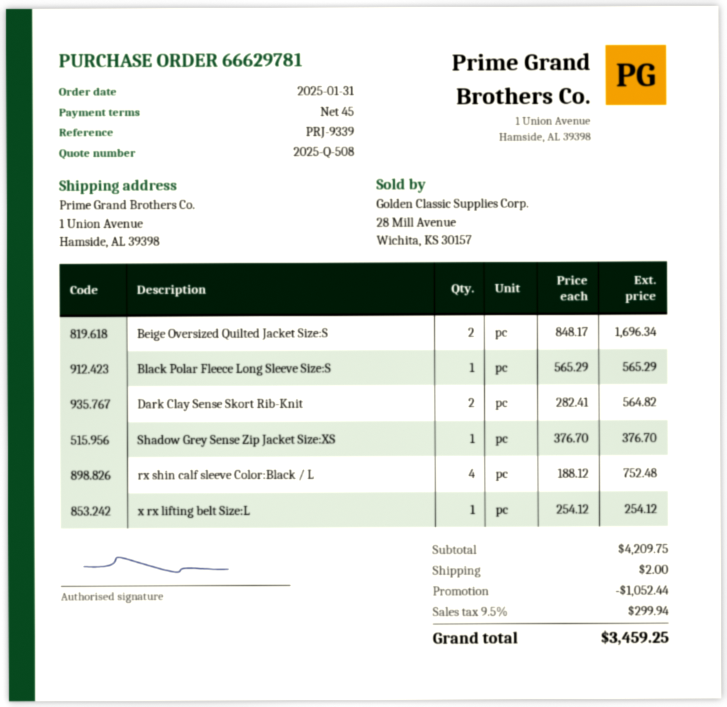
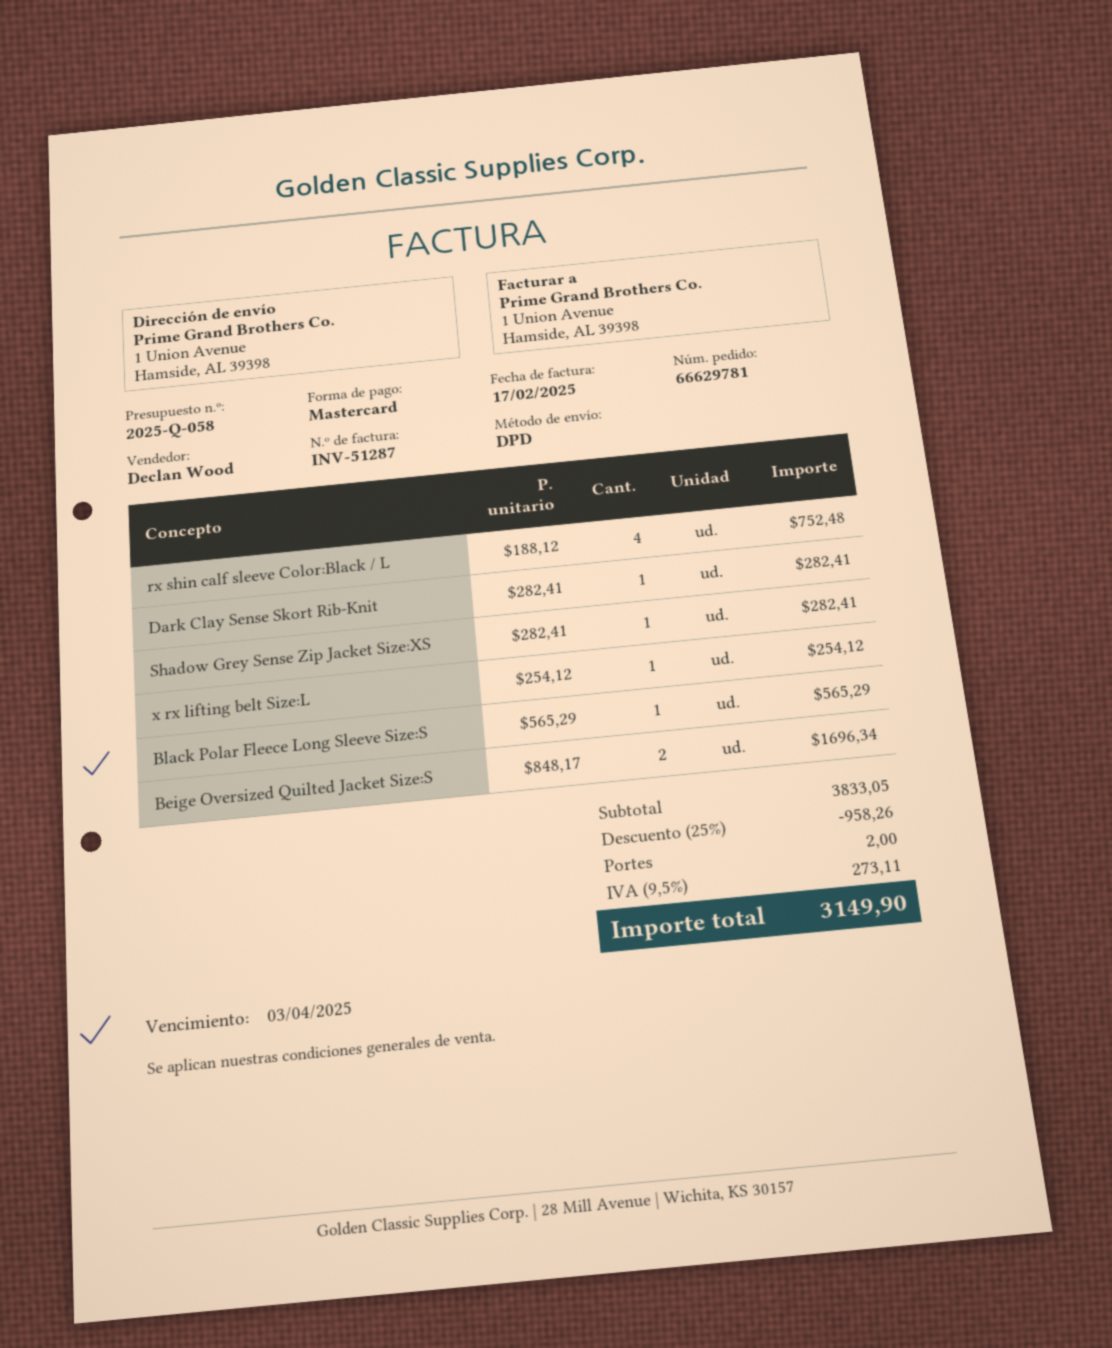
quote number: 2025-Q-508 -> 2025-Q-058
Dark Clay Sense Skort Rib-Knit: 2 x 282.41 = 564.82 -> 1 x 282.41 = 282.41
Shadow Grey Sense Zip Jacket Size:XS: 1 x 376.70 = 376.70 -> 1 x 282.41 = 282.41
subtotal: 4209.75 -> 3833.05
discount: 1052.44 -> 958.26
tax: 9.5% = 299.94 -> 9.5% = 273.11
total: 3459.25 -> 3149.90

